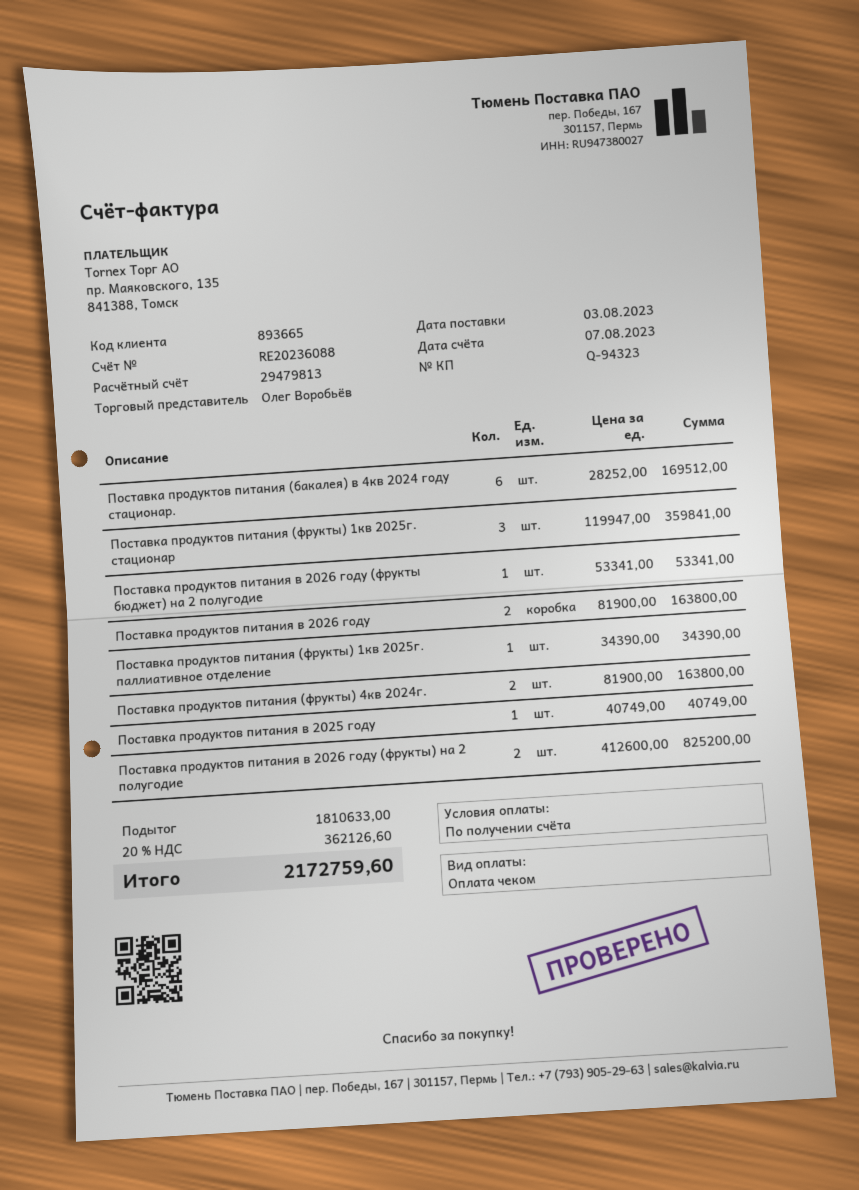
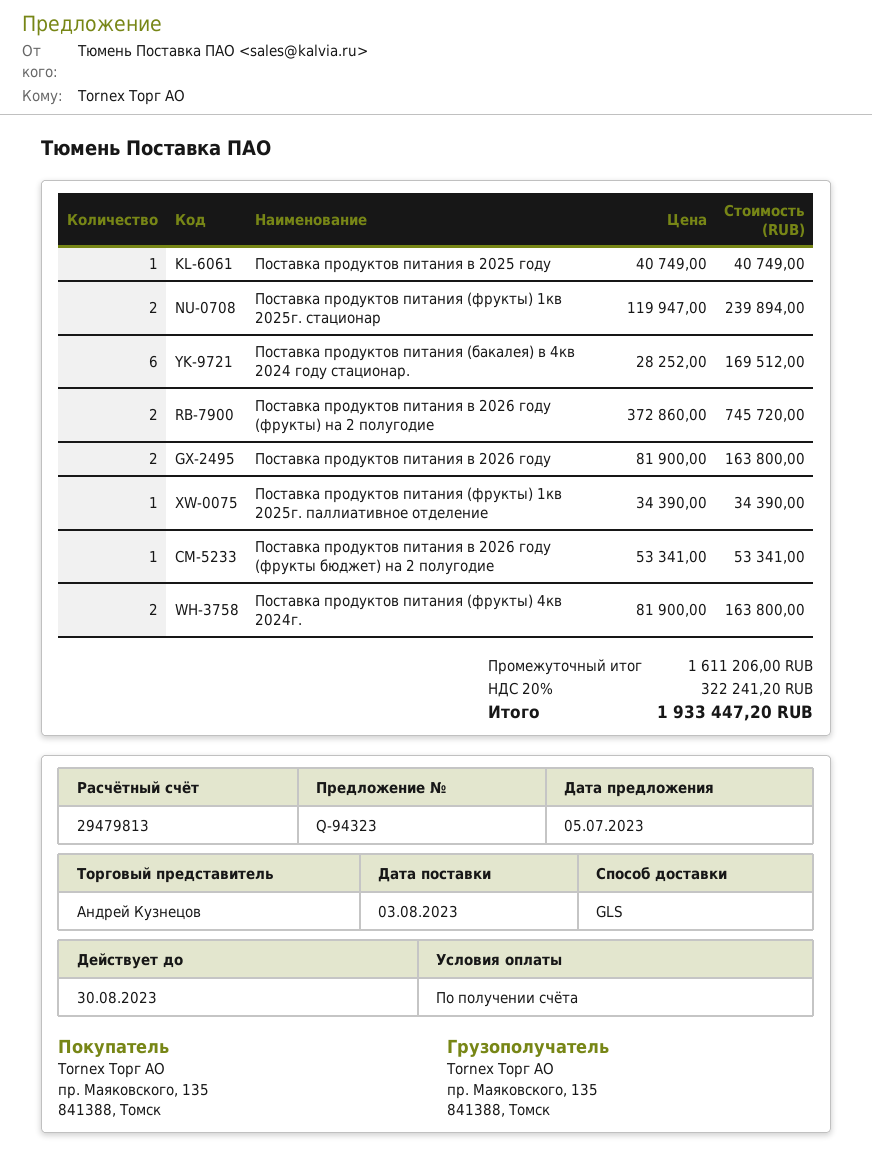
sales rep: Олег Воробьёв -> Андрей Кузнецов
Поставка продуктов питания (фрукты) 1кв 2025г. стационар: 3 x 119947.00 = 359841.00 -> 2 x 119947.00 = 239894.00
Поставка продуктов питания в 2026 году (фрукты) на 2 полугодие: 2 x 412600.00 = 825200.00 -> 2 x 372860.00 = 745720.00
subtotal: 1810633.00 -> 1611206.00
tax: 20% = 362126.60 -> 20% = 322241.20
total: 2172759.60 -> 1933447.20

